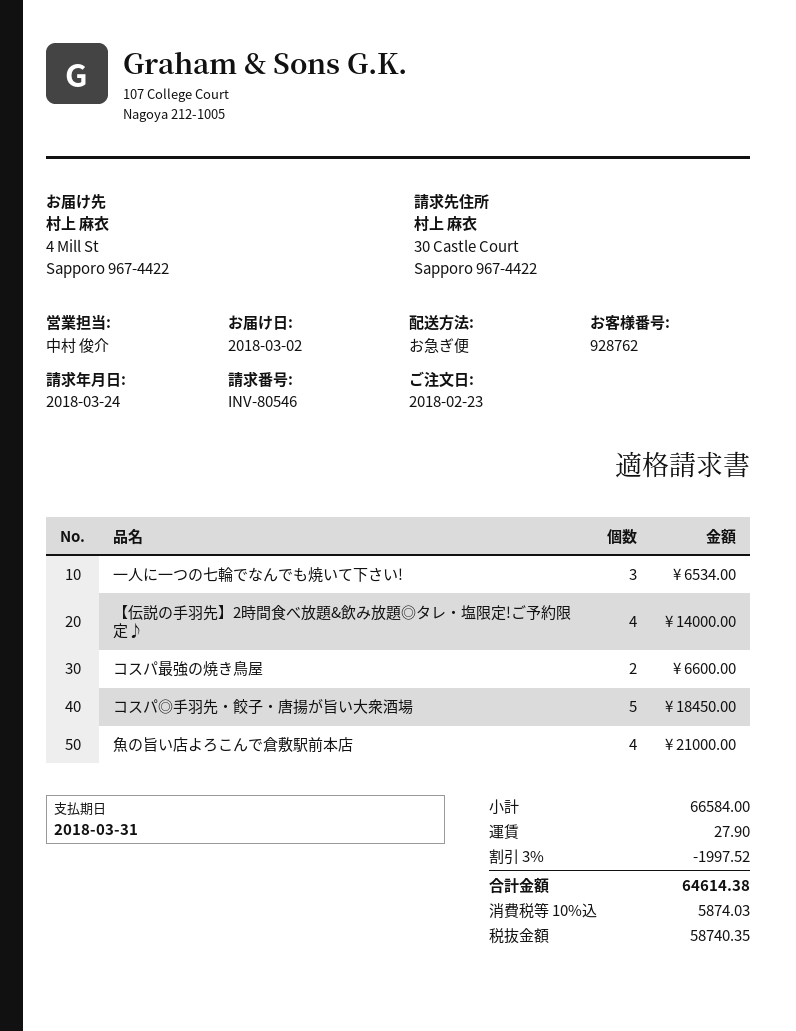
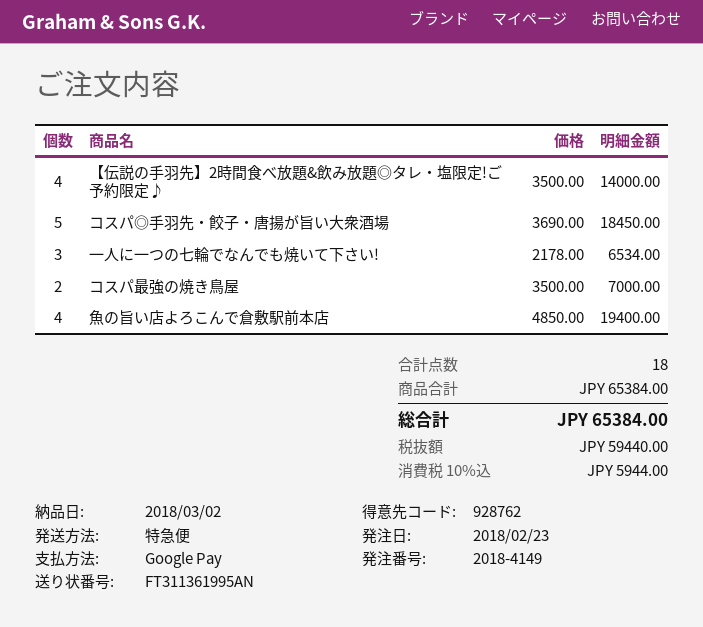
コスパ最強の焼き鳥屋: 2 for 6600.00 -> 2 for 7000.00
魚の旨い店よろこんで倉敷駅前本店: 4 for 21000.00 -> 4 for 19400.00
subtotal: 66584.00 -> 65384.00
discount: 3% = 1997.52 -> none
shipping: 27.90 -> none
net: 58740.35 -> 59440.00
tax: 10% = 5874.03 -> 10% = 5944.00
total: 64614.38 -> 65384.00

